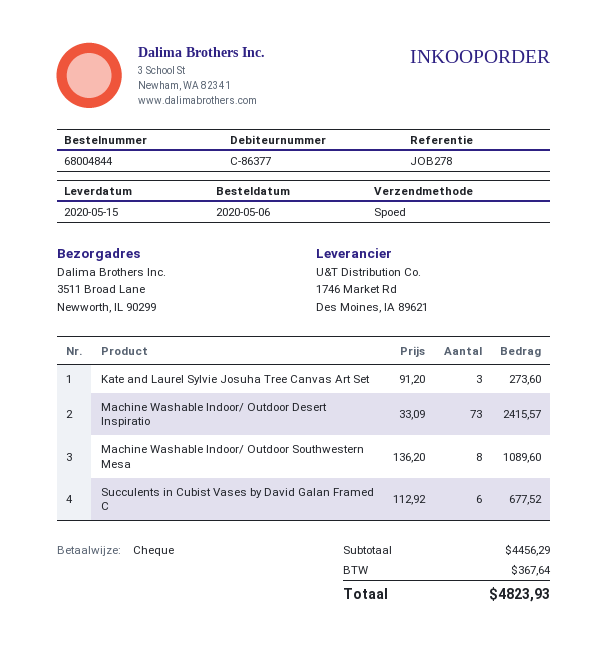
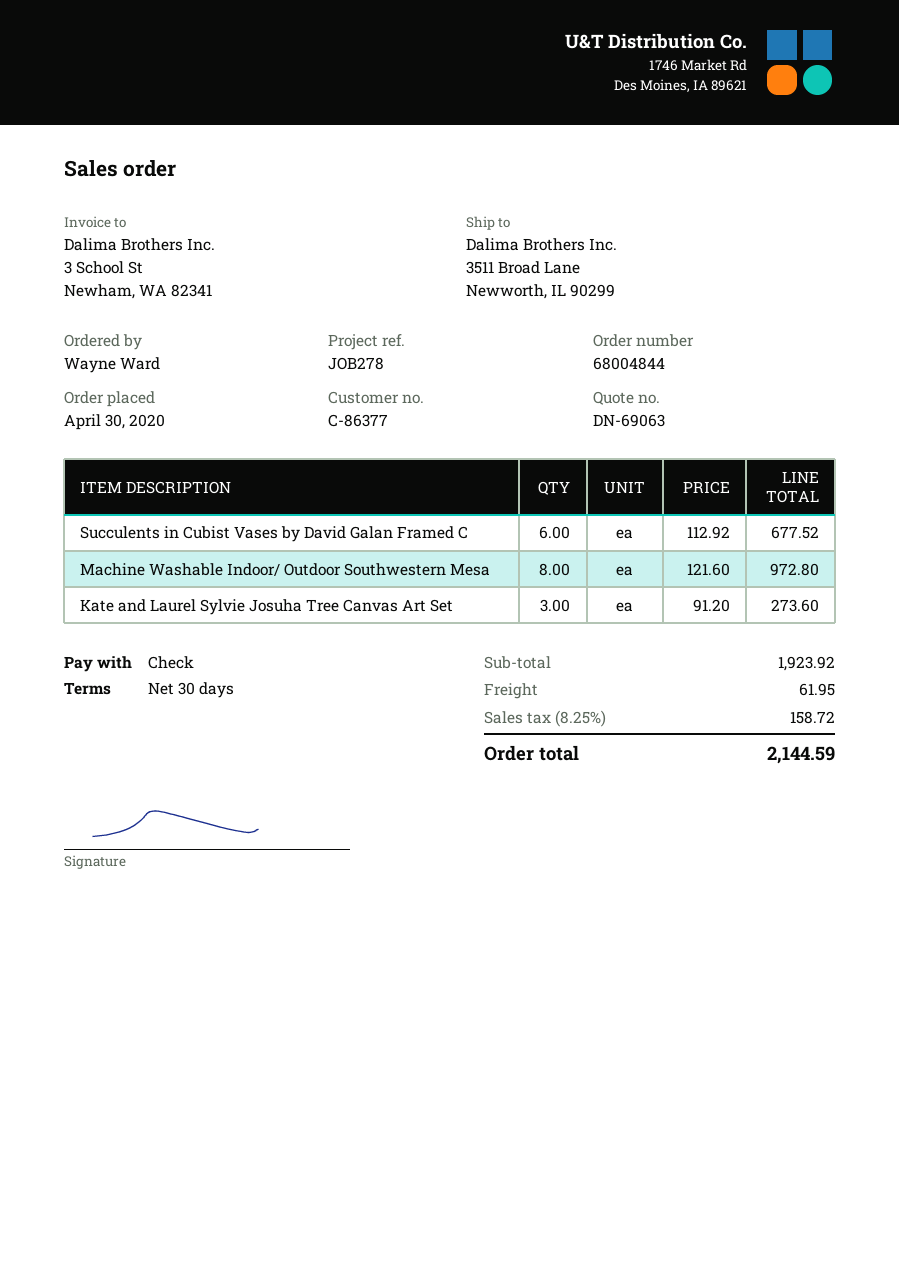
order date: 2020-05-06 -> 2020-04-30
Machine Washable Indoor/ Outdoor Desert Inspiratio: 73 x 33.09 = 2415.57 -> none
Machine Washable Indoor/ Outdoor Southwestern Mesa: 8 x 136.20 = 1089.60 -> 8 x 121.60 = 972.80
subtotal: 4456.29 -> 1923.92
shipping: none -> 61.95
tax: 367.64 -> 158.72
total: 4823.93 -> 2144.59

